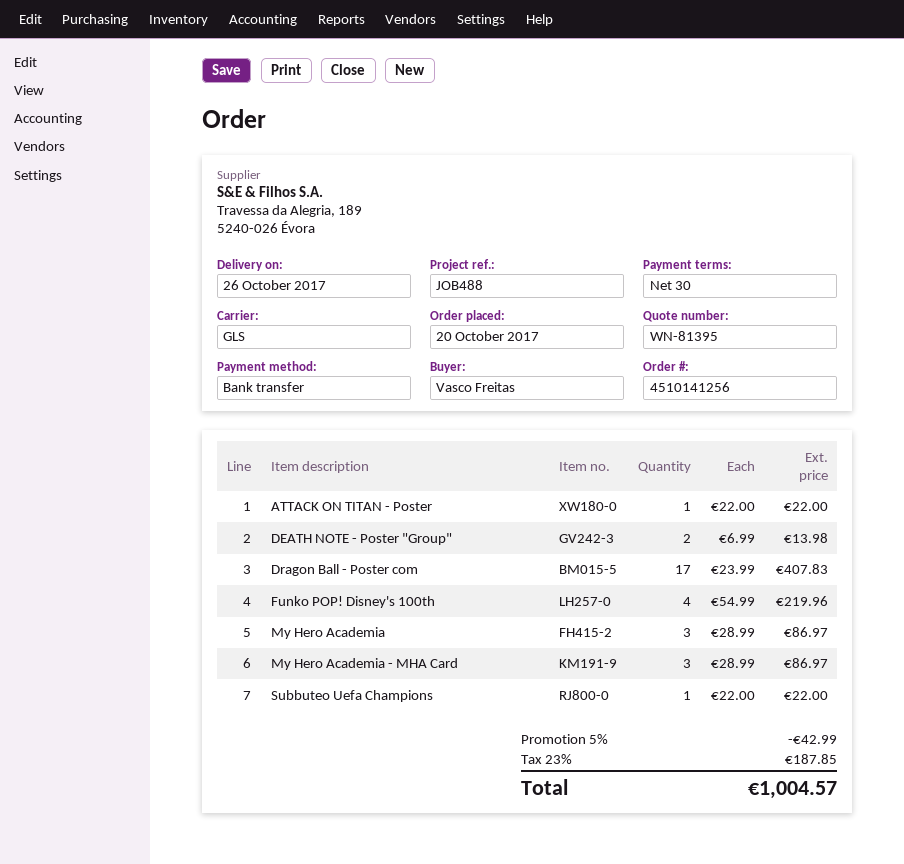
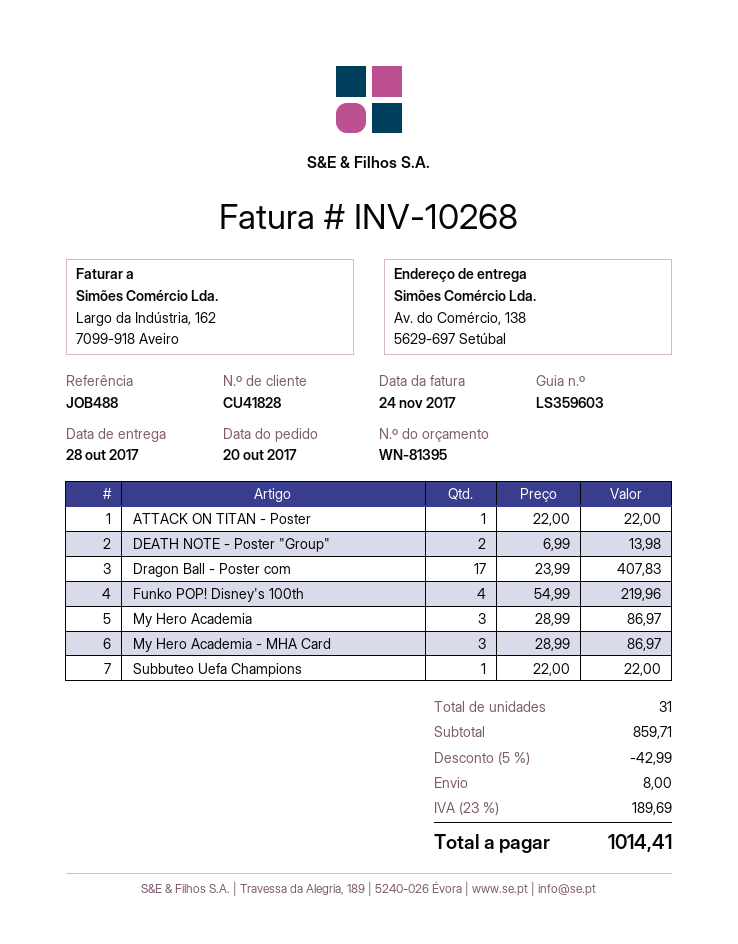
delivery date: 2017-10-26 -> 2017-10-28
shipping: none -> 8.00
tax: 23% = 187.85 -> 23% = 189.69
total: 1004.57 -> 1014.41

